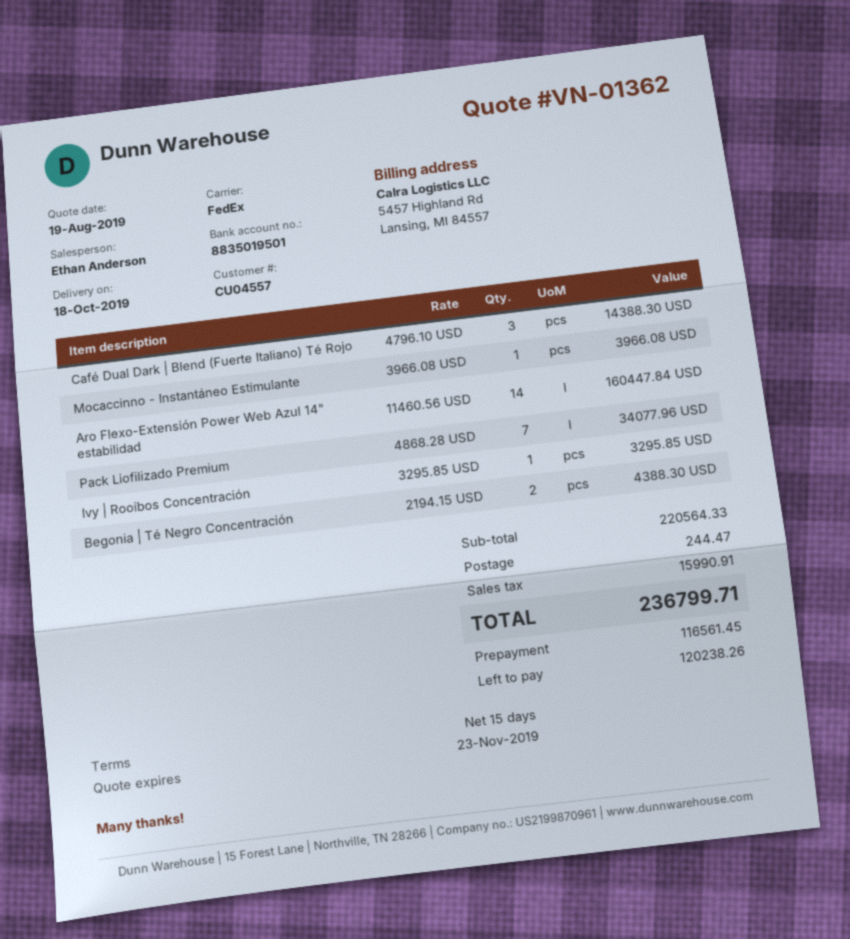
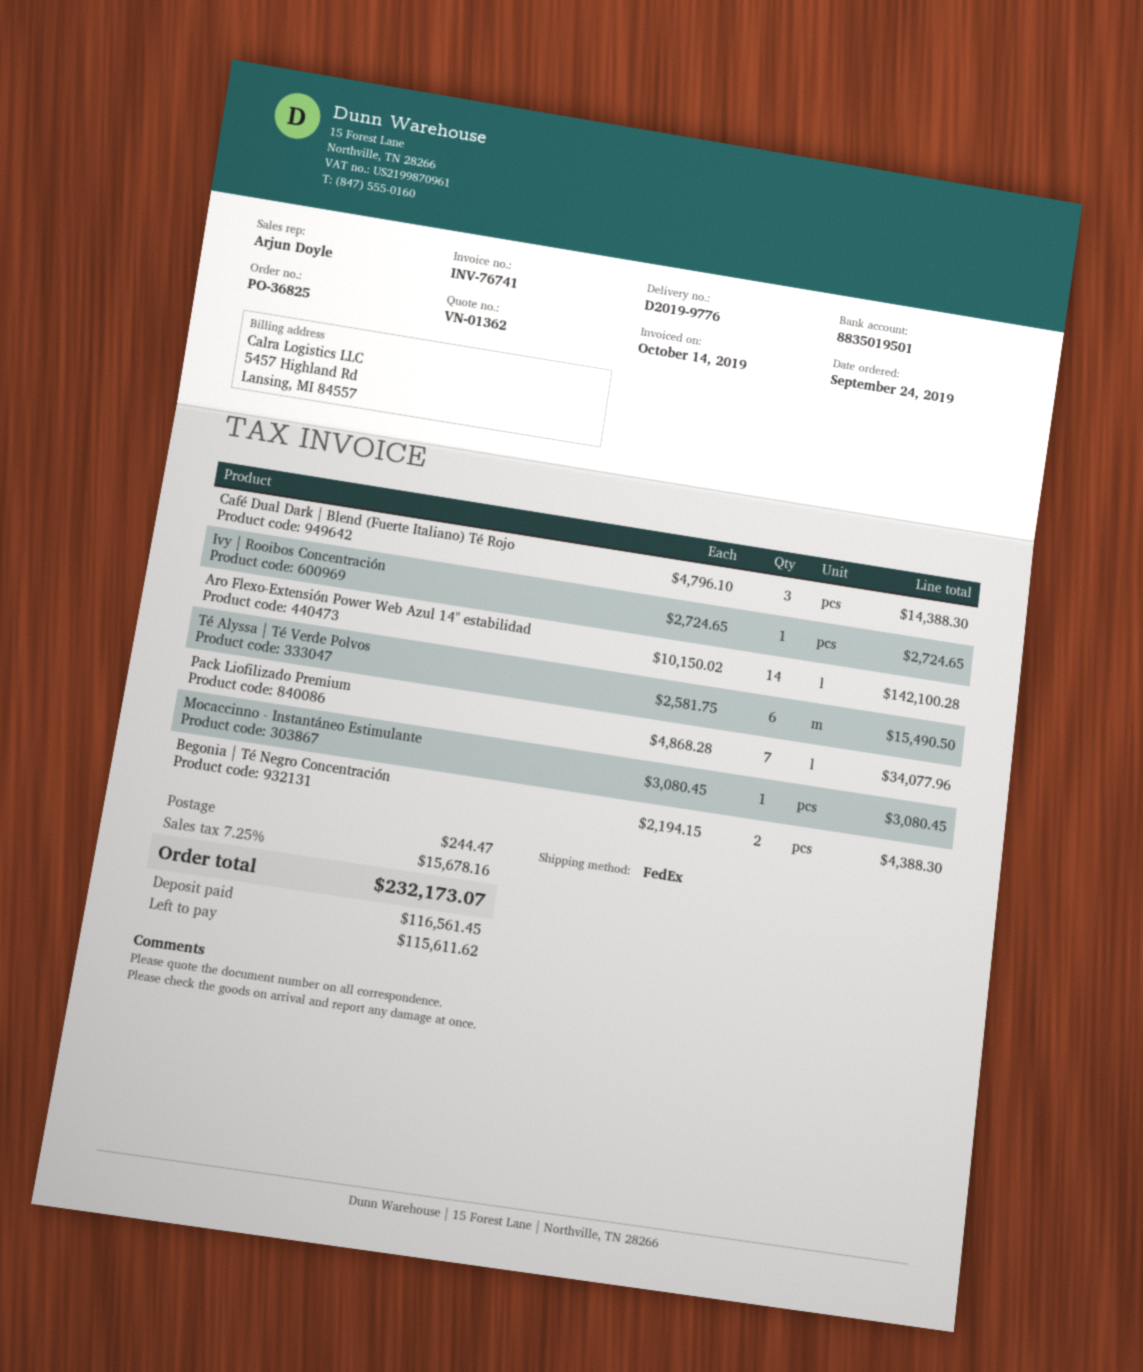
sales rep: Ethan Anderson -> Arjun Doyle
Mocaccinno - Instantáneo Estimulante: 1 x 3966.08 = 3966.08 -> 1 x 3080.45 = 3080.45
Aro Flexo-Extensión Power Web Azul 14" estabilidad: 14 x 11460.56 = 160447.84 -> 14 x 10150.02 = 142100.28
Ivy | Rooibos Concentración: 1 x 3295.85 = 3295.85 -> 1 x 2724.65 = 2724.65
Té Alyssa | Té Verde Polvos: none -> 6 x 2581.75 = 15490.50
tax: 15990.91 -> 15678.16
total: 236799.71 -> 232173.07
balance: 120238.26 -> 115611.62

